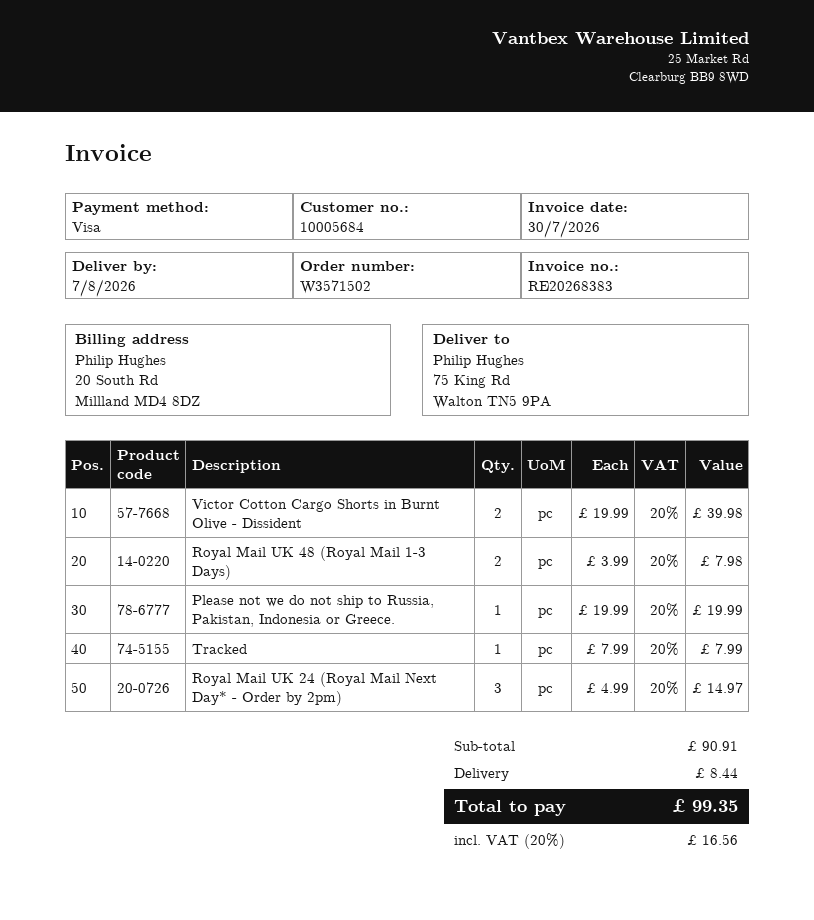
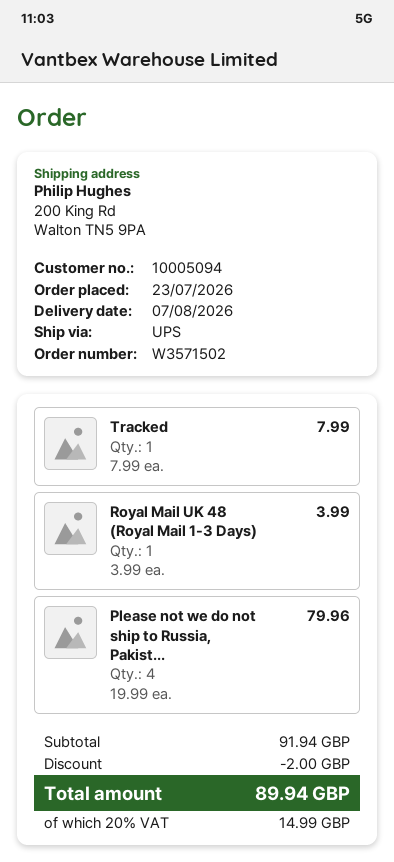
customer number: 10005684 -> 10005094
ship to: 75 King Rd, Walton TN5 9PA -> 200 King Rd, Walton TN5 9PA
Victor Cotton Cargo Shorts in Burnt Olive - Dissident: 2 x 19.99 = 39.98 -> none
Royal Mail UK 48 (Royal Mail 1-3 Days): 2 x 3.99 = 7.98 -> 1 x 3.99 = 3.99
Please not we do not ship to Russia, Pakistan, Indonesia or Greece.: 1 x 19.99 = 19.99 -> 4 x 19.99 = 79.96
Royal Mail UK 24 (Royal Mail Next Day* - Order by 2pm): 3 x 4.99 = 14.97 -> none
subtotal: 90.91 -> 91.94
discount: none -> 2.00
shipping: 8.44 -> none
tax: 20% = 16.56 -> 20% = 14.99
total: 99.35 -> 89.94

